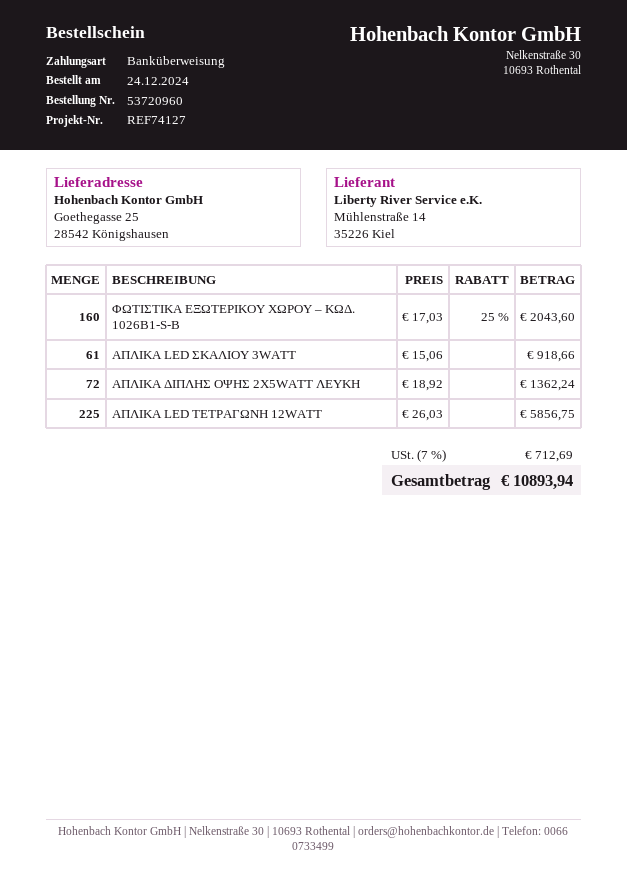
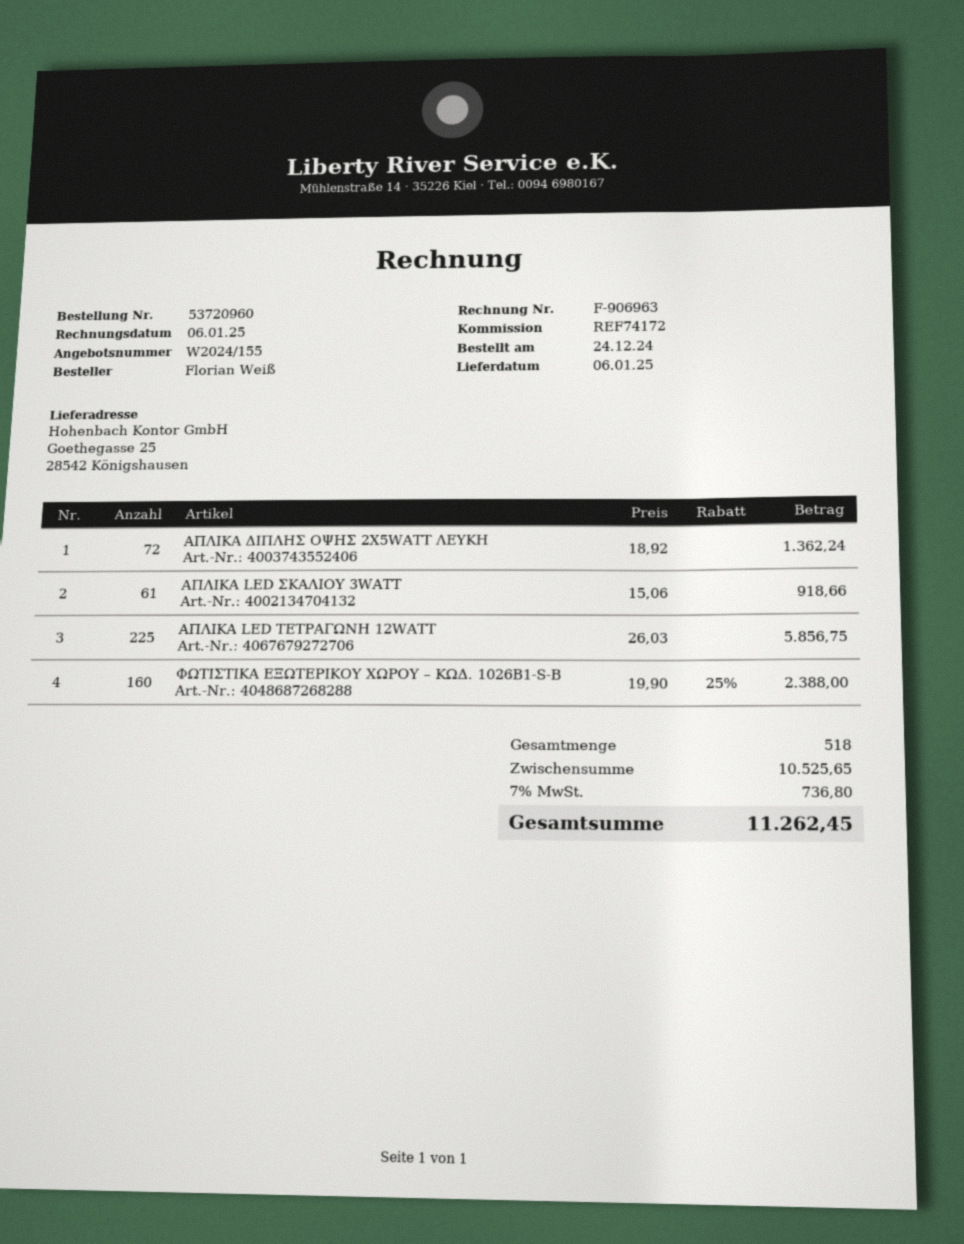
reference: REF74127 -> REF74172
ΦΩΤΙΣΤΙΚΑ ΕΞΩΤΕΡΙΚΟΥ ΧΩΡΟΥ – ΚΩΔ. 1026B1-S-B: 160 x 17.03 - 25% = 2043.60 -> 160 x 19.90 - 25% = 2388.00
tax: 7% = 712.69 -> 7% = 736.80
total: 10893.94 -> 11262.45

